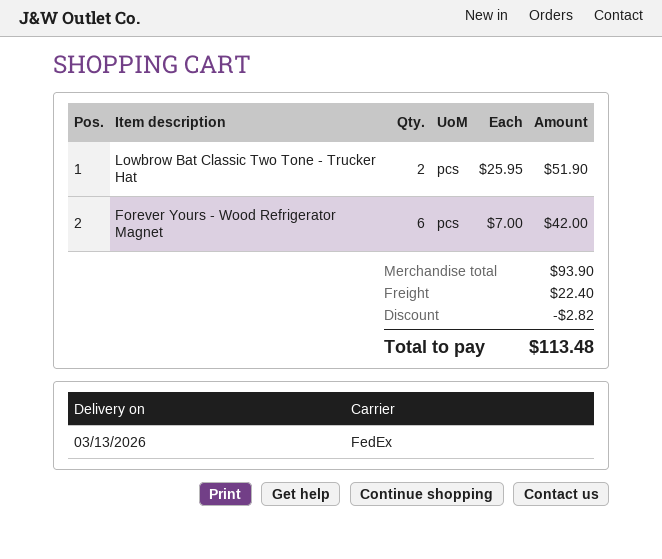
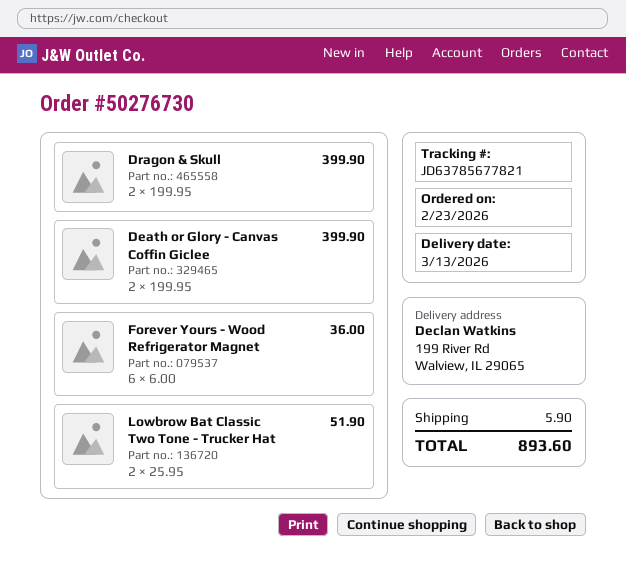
Forever Yours - Wood Refrigerator Magnet: 6 x 7.00 = 42.00 -> 6 x 6.00 = 36.00
Dragon & Skull: none -> 2 x 199.95 = 399.90
Death or Glory - Canvas Coffin Giclee: none -> 2 x 199.95 = 399.90
discount: 2.82 -> none
shipping: 22.40 -> 5.90
total: 113.48 -> 893.60

